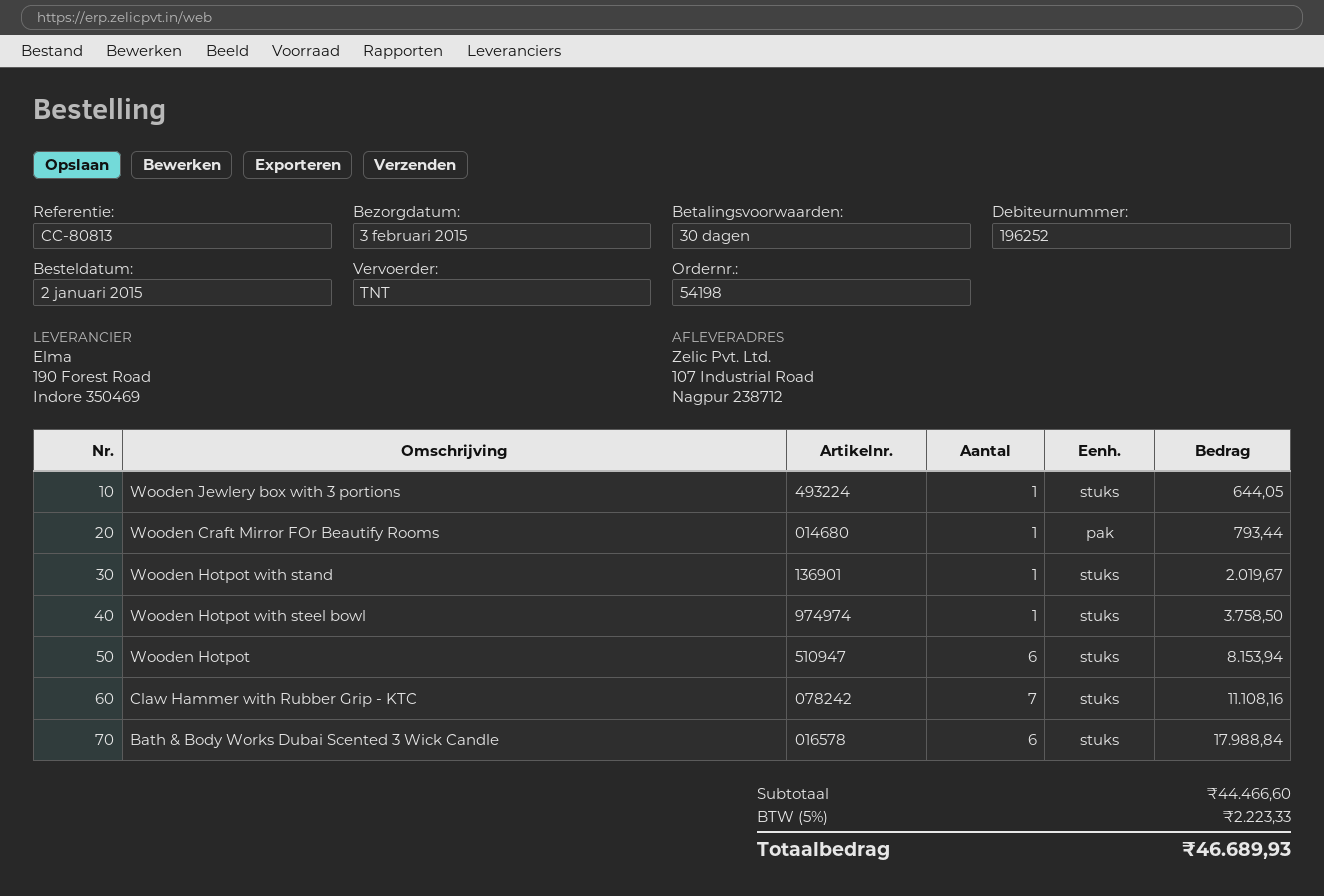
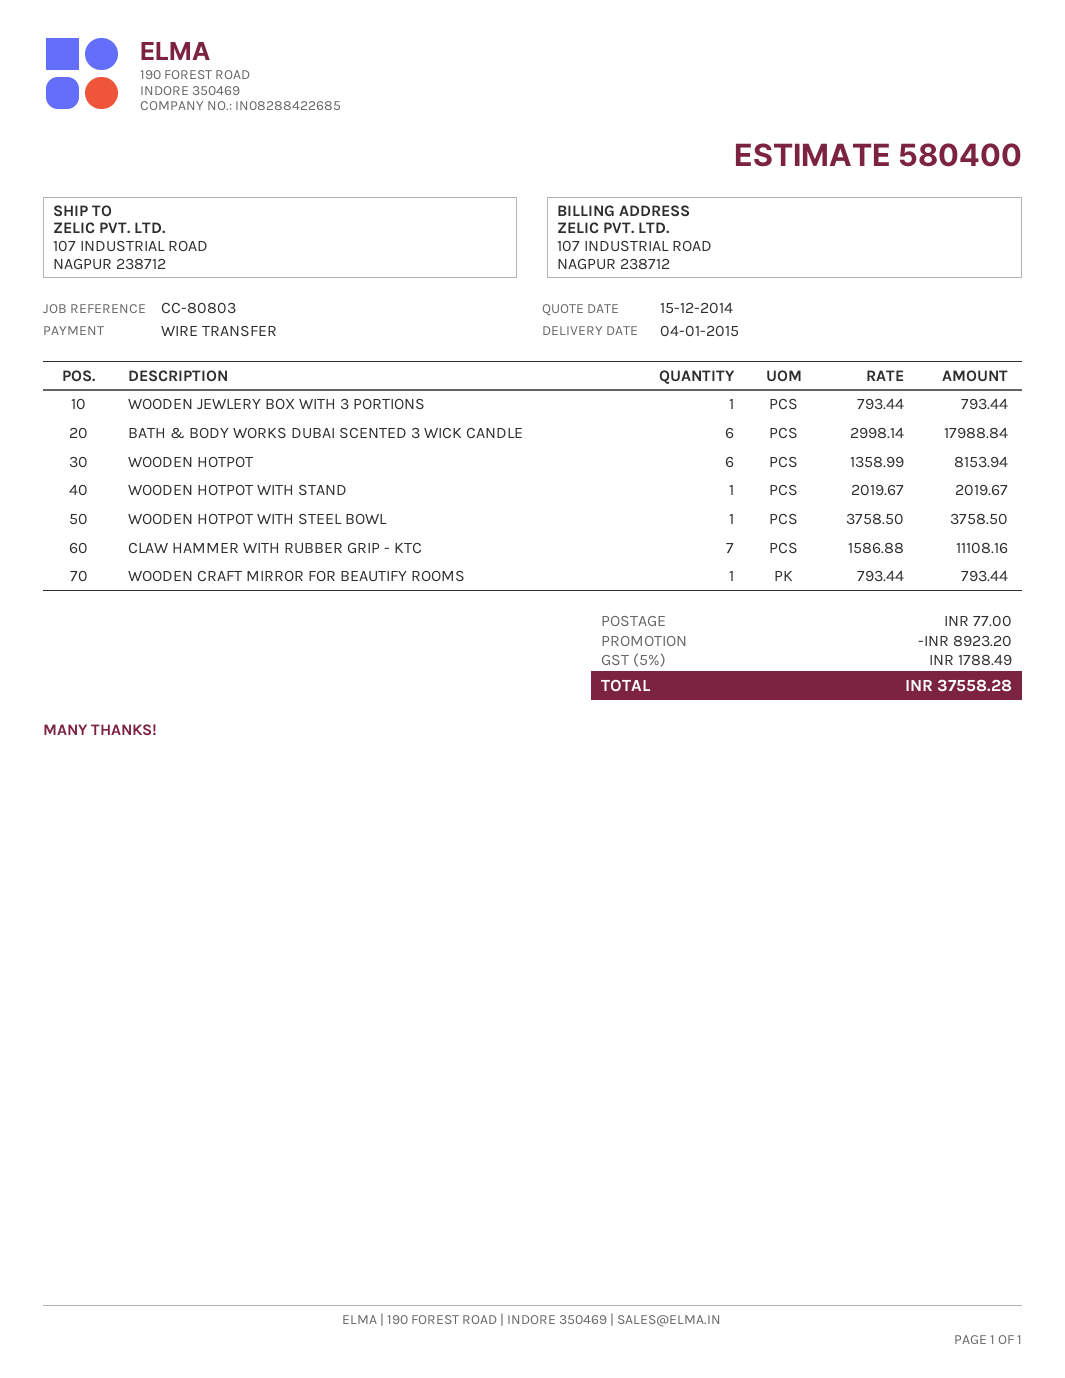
delivery date: 2015-02-03 -> 2015-01-04
reference: CC-80813 -> CC-80803
Wooden Jewlery box with 3 portions: 1 for 644.05 -> 1 for 793.44
discount: none -> 8923.20
shipping: none -> 77.00
tax: 5% = 2223.33 -> 5% = 1788.49
total: 46689.93 -> 37558.28

